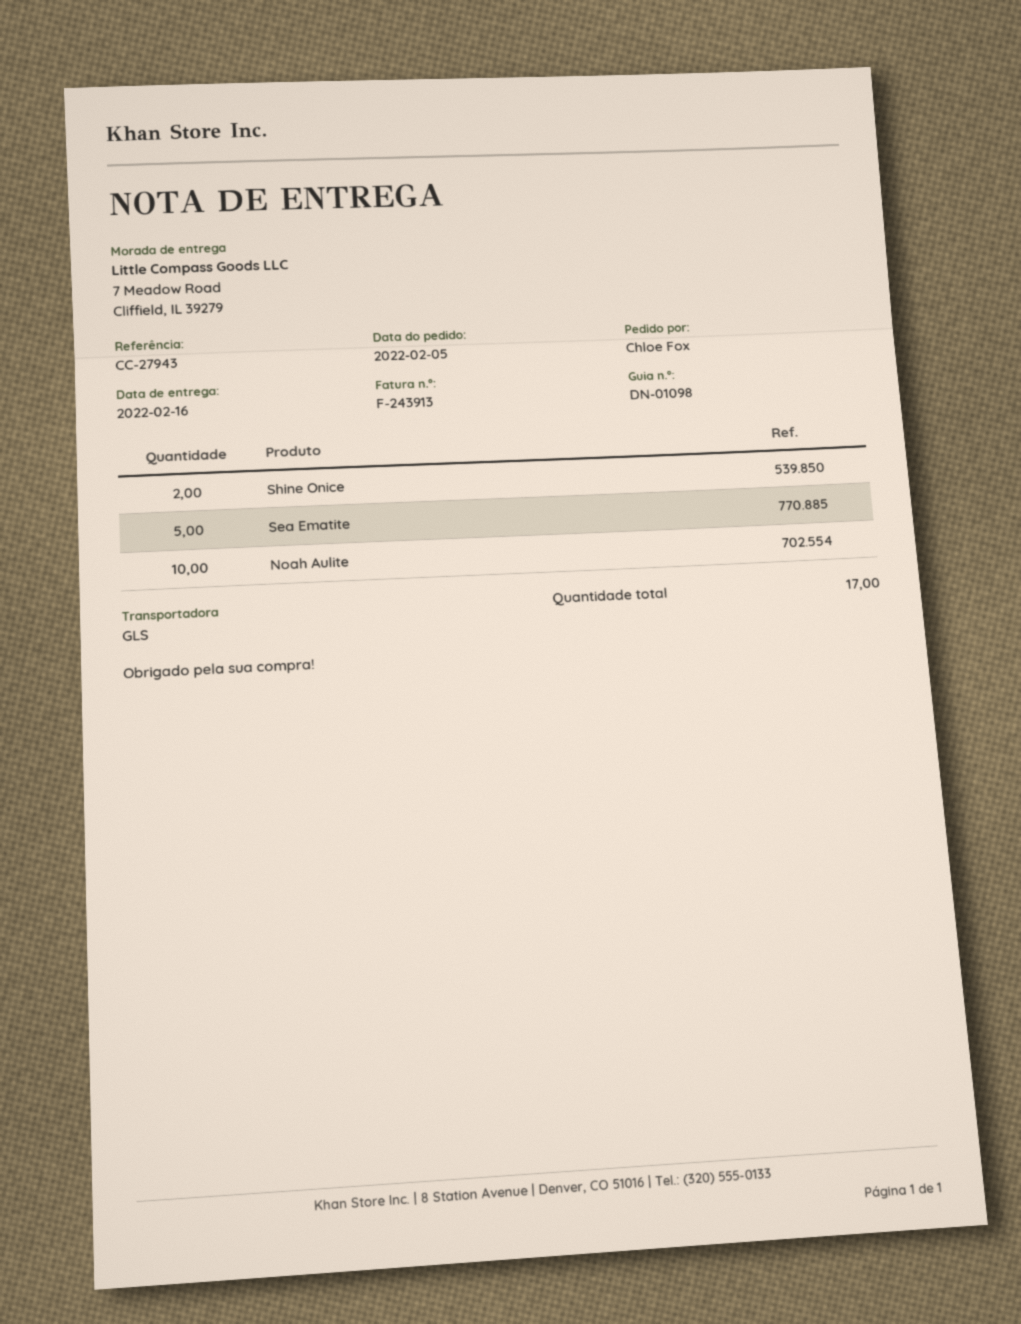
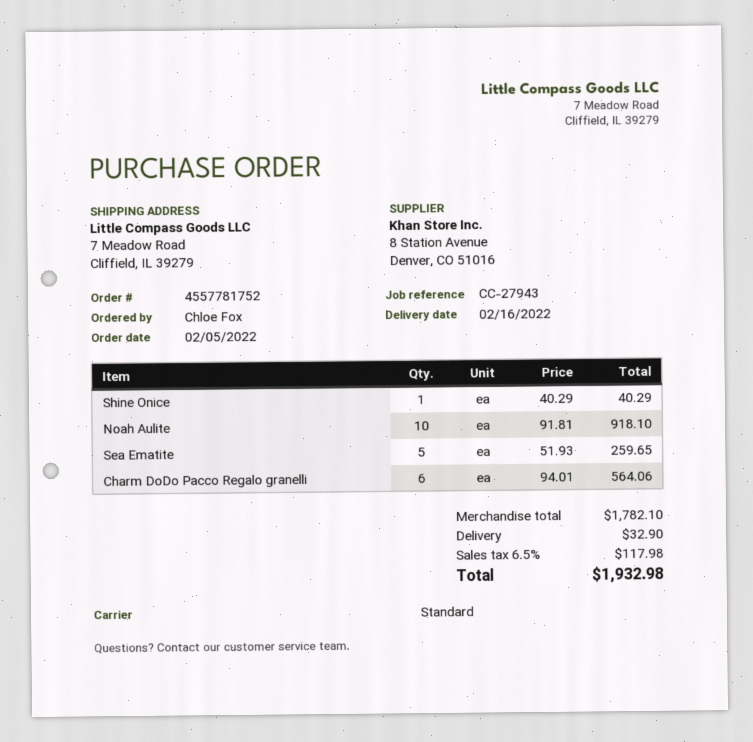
shipping method: GLS -> standard
Shine Onice: 2 -> 1
Charm DoDo Pacco Regalo granelli: none -> 6

